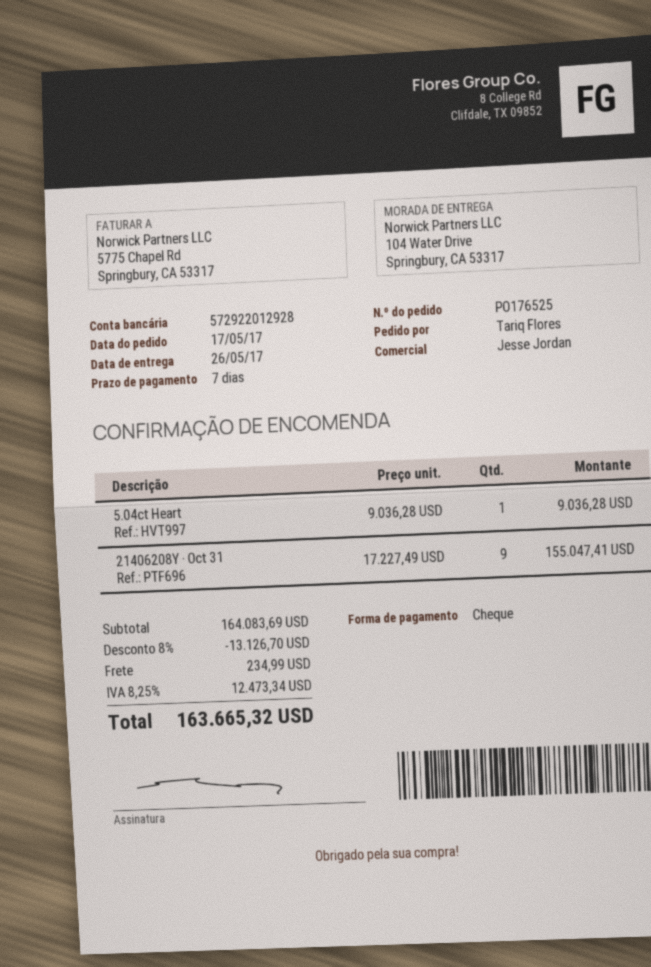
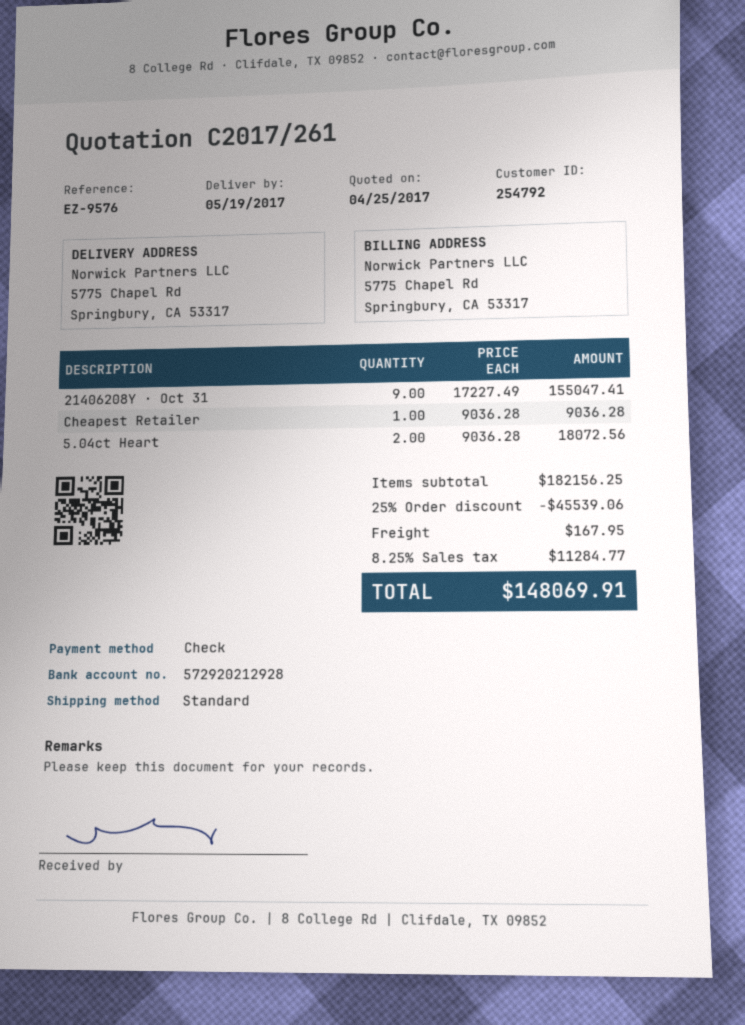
delivery date: 2017-05-26 -> 2017-05-19
bank account: 572922012928 -> 572920212928
ship to: 104 Water Drive, Springbury, CA 53317 -> 5775 Chapel Rd, Springbury, CA 53317
5.04ct Heart: 1 x 9036.28 = 9036.28 -> 2 x 9036.28 = 18072.56
Cheapest Retailer: none -> 1 x 9036.28 = 9036.28
subtotal: 164083.69 -> 182156.25
discount: 8% = 13126.70 -> 25% = 45539.06
shipping: 234.99 -> 167.95
tax: 8.25% = 12473.34 -> 8.25% = 11284.77
total: 163665.32 -> 148069.91

